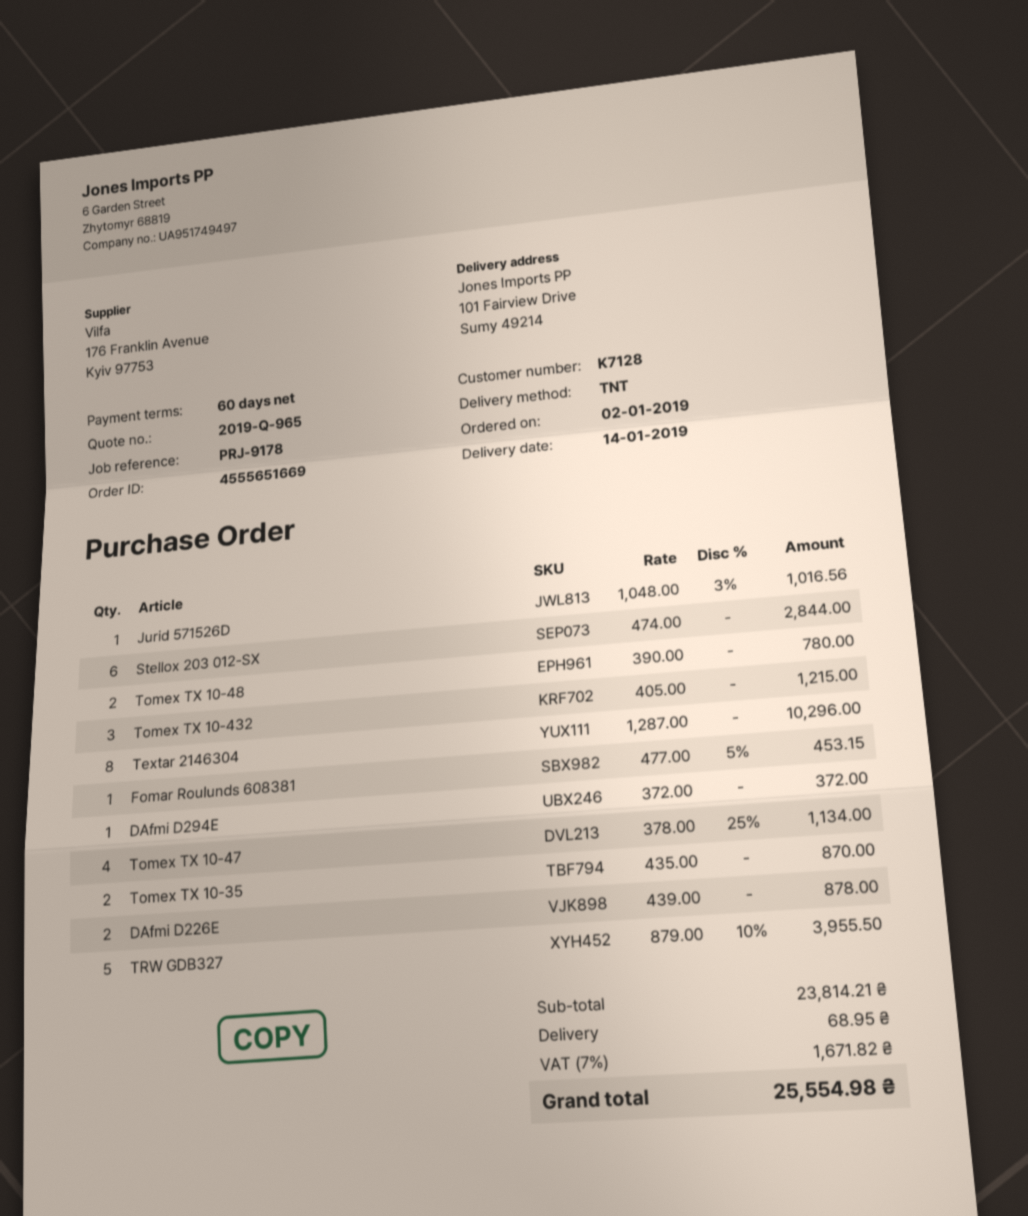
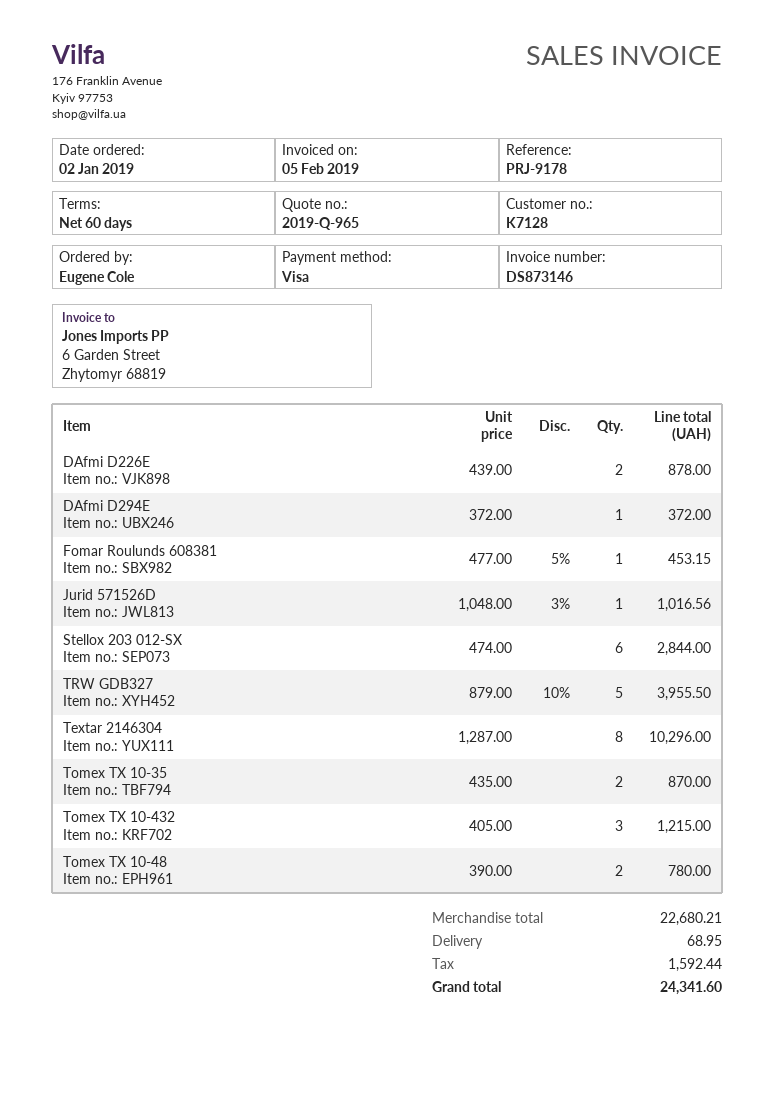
Tomex TX 10-47: 4 x 378.00 - 25% = 1134.00 -> none
subtotal: 23814.21 -> 22680.21
tax: 1671.82 -> 1592.44
total: 25554.98 -> 24341.60

